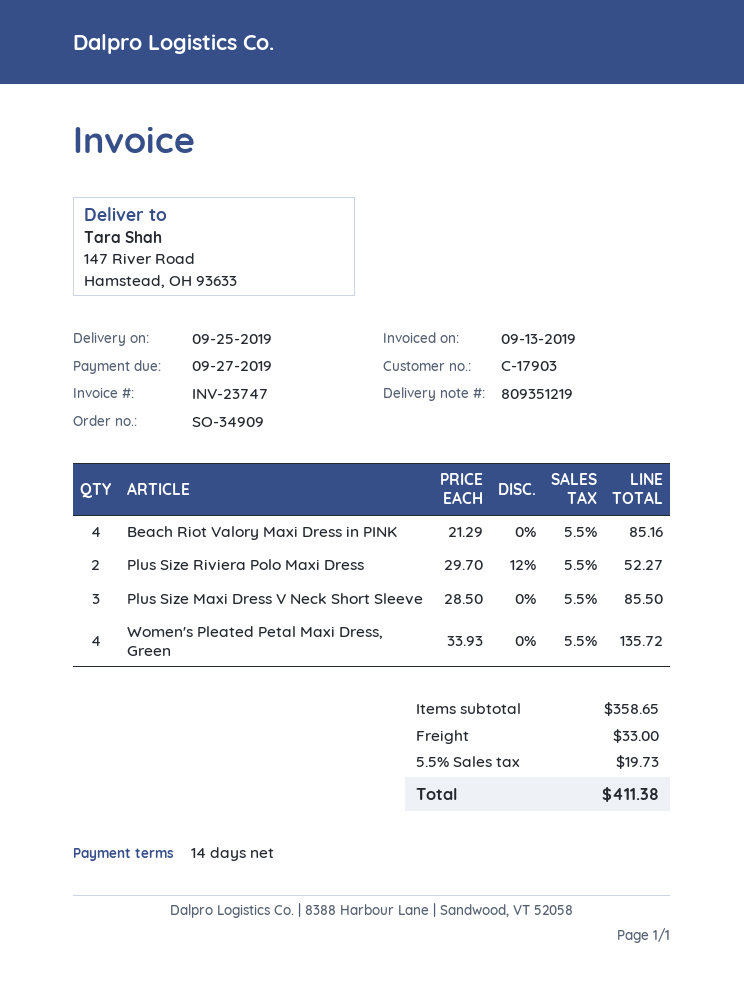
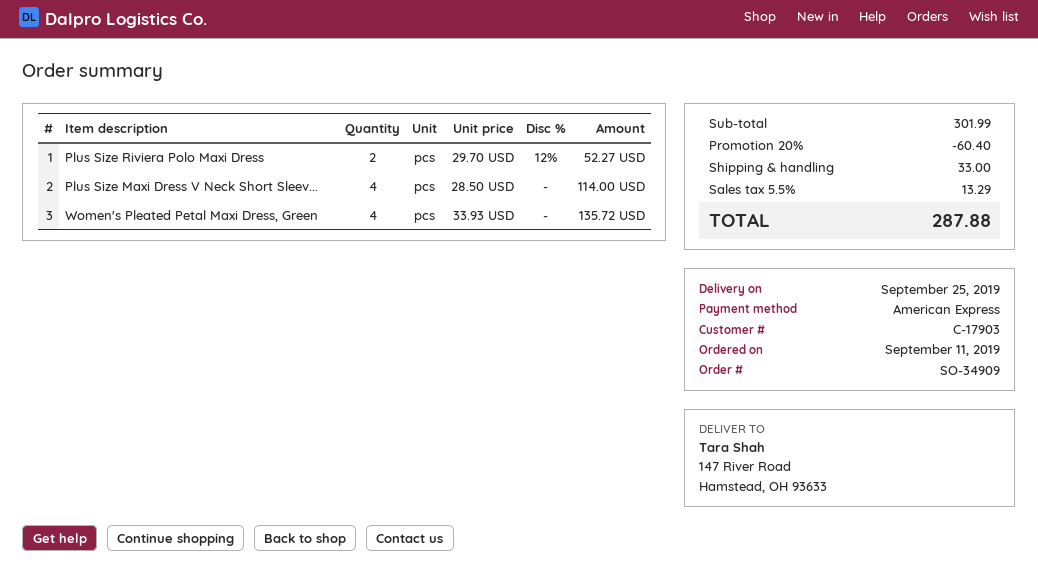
Beach Riot Valory Maxi Dress in PINK: 4 x 21.29 = 85.16 -> none
Plus Size Maxi Dress V Neck Short Sleeve: 3 x 28.50 = 85.50 -> 4 x 28.50 = 114.00
subtotal: 358.65 -> 301.99
discount: none -> 20% = 60.40
tax: 5.5% = 19.73 -> 5.5% = 13.29
total: 411.38 -> 287.88

